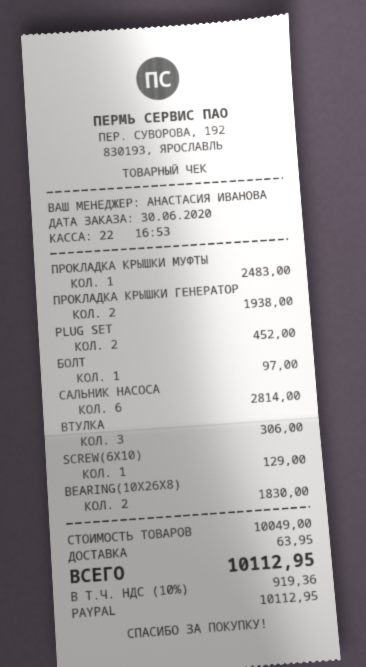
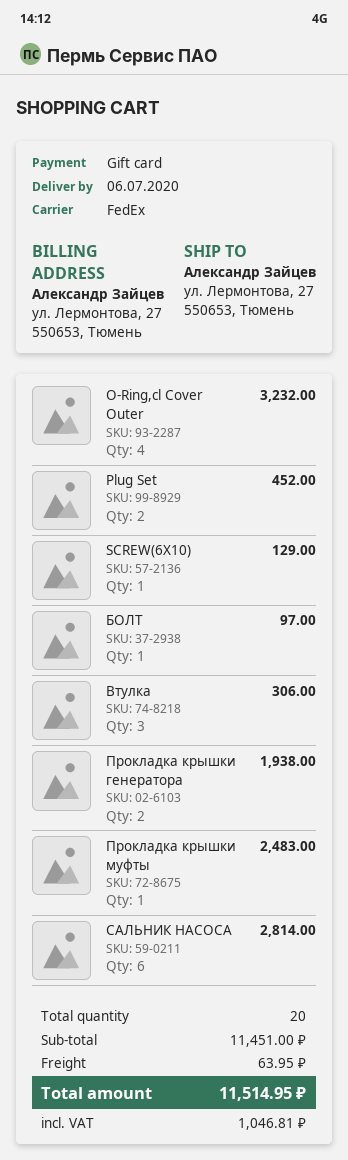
payment method: PayPal -> gift card
BEARING(10X26X8): 2 for 1830.00 -> none
O-Ring,cl Cover Outer: none -> 4 for 3232.00
subtotal: 10049.00 -> 11451.00
tax: 919.36 -> 1046.81
total: 10112.95 -> 11514.95

